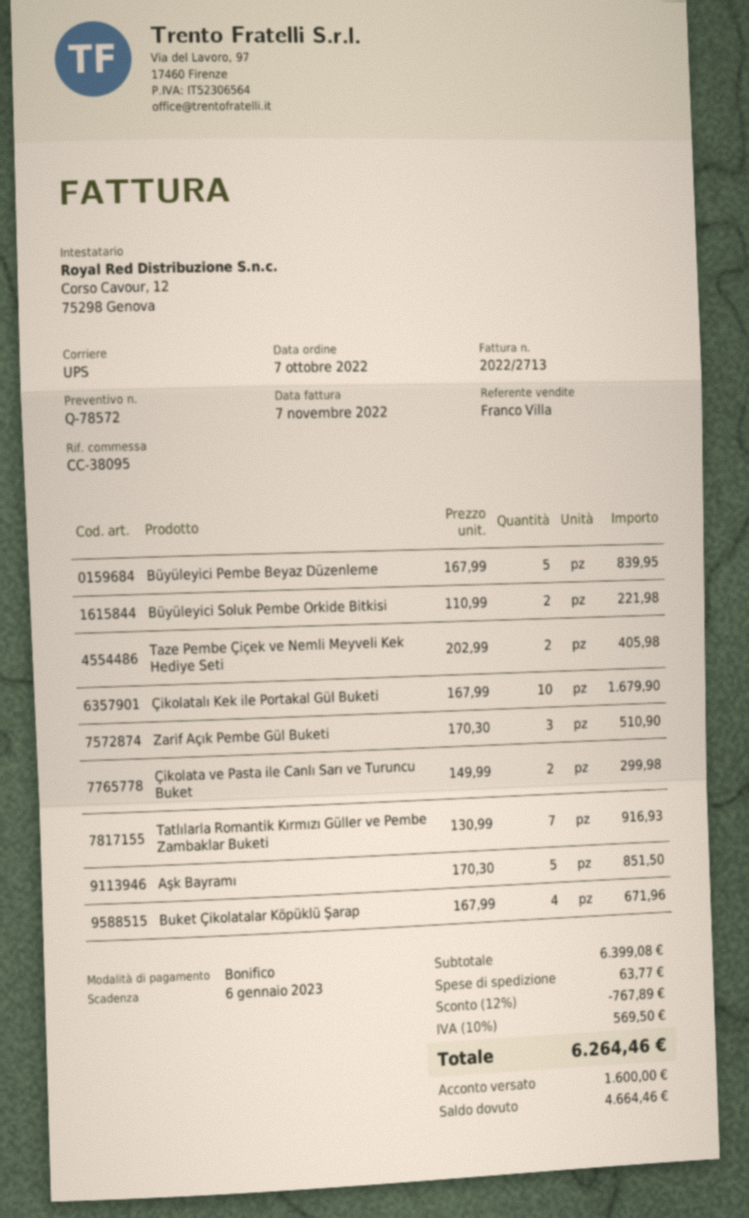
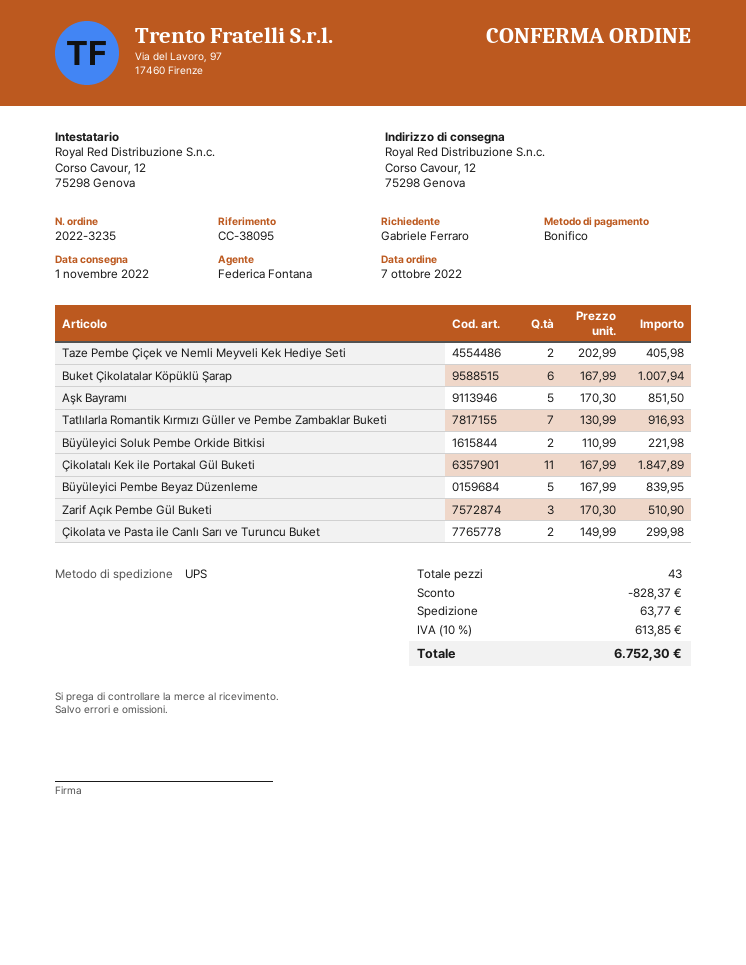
sales rep: Franco Villa -> Federica Fontana
Çikolatalı Kek ile Portakal Gül Buketi: 10 x 167.99 = 1679.90 -> 11 x 167.99 = 1847.89
Buket Çikolatalar Köpüklü Şarap: 4 x 167.99 = 671.96 -> 6 x 167.99 = 1007.94
discount: 767.89 -> 828.37
tax: 10% = 569.50 -> 10% = 613.85
total: 6264.46 -> 6752.30

